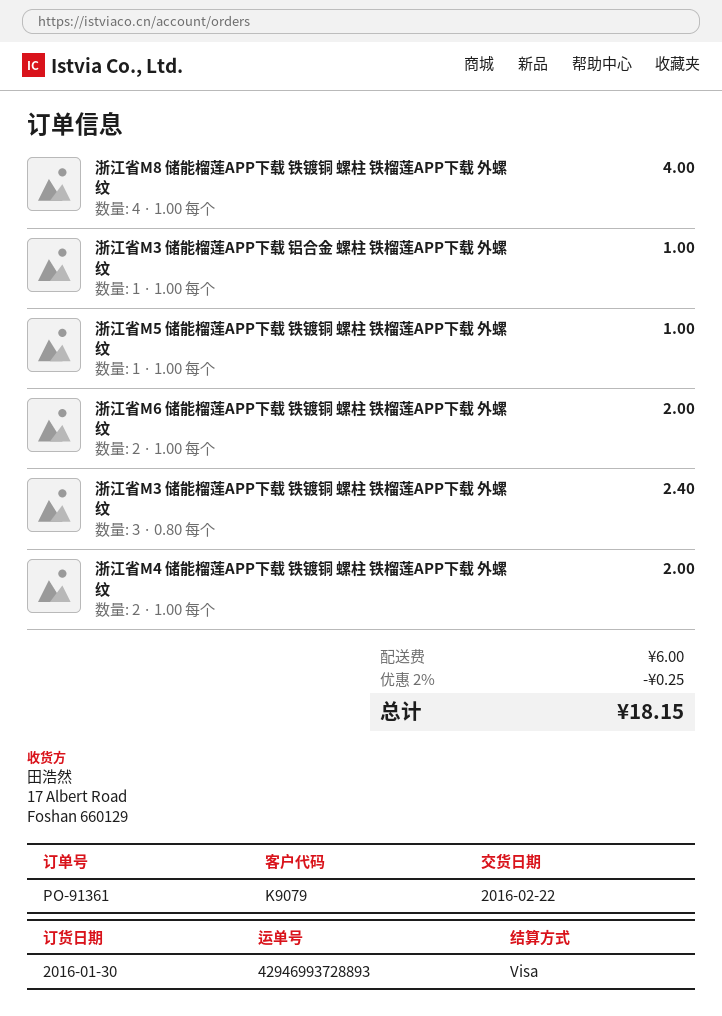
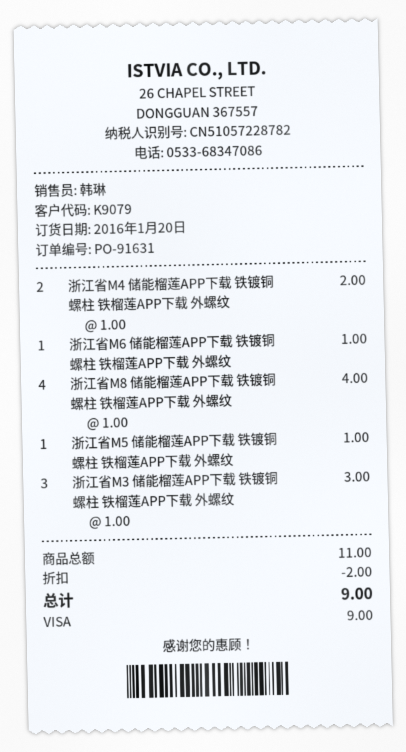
order number: PO-91361 -> PO-91631
order date: 2016-01-30 -> 2016-01-20
浙江省M3 储能榴莲APP下载 铝合金 螺柱 铁榴莲APP下载 外螺纹: 1 x 1.00 = 1.00 -> none
浙江省M6 储能榴莲APP下载 铁镀铜 螺柱 铁榴莲APP下载 外螺纹: 2 x 1.00 = 2.00 -> 1 x 1.00 = 1.00
浙江省M3 储能榴莲APP下载 铁镀铜 螺柱 铁榴莲APP下载 外螺纹: 3 x 0.80 = 2.40 -> 3 x 1.00 = 3.00
discount: 0.25 -> 2.00
shipping: 6.00 -> none
total: 18.15 -> 9.00

